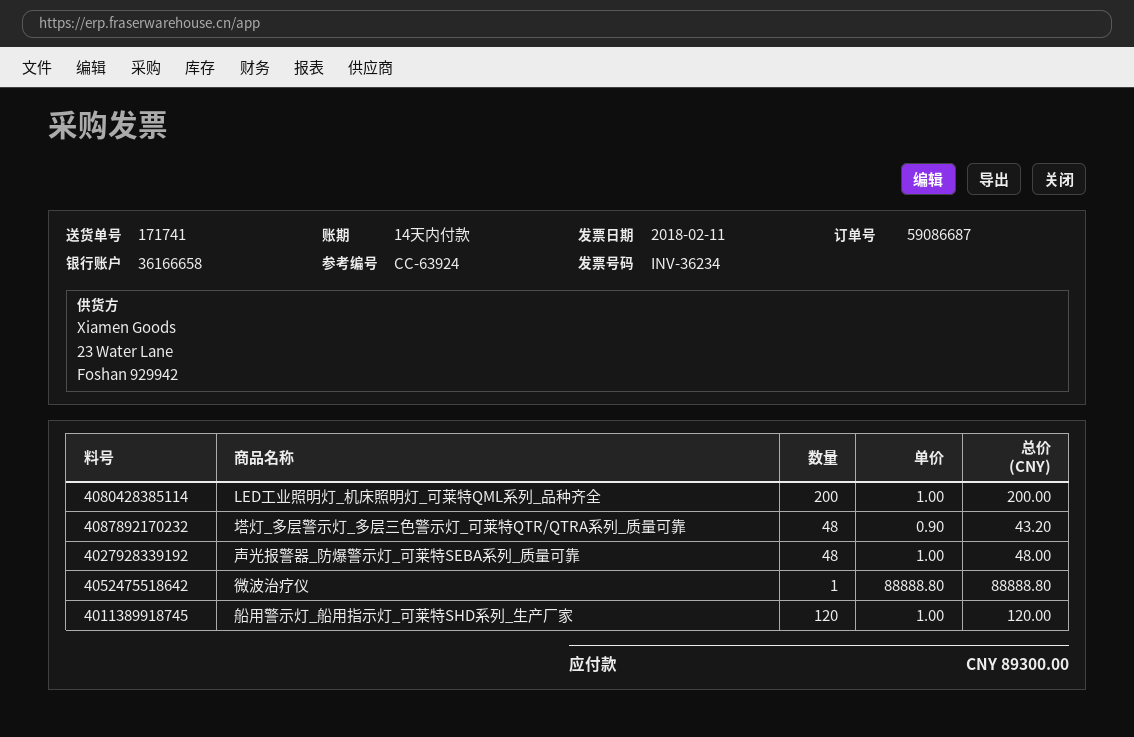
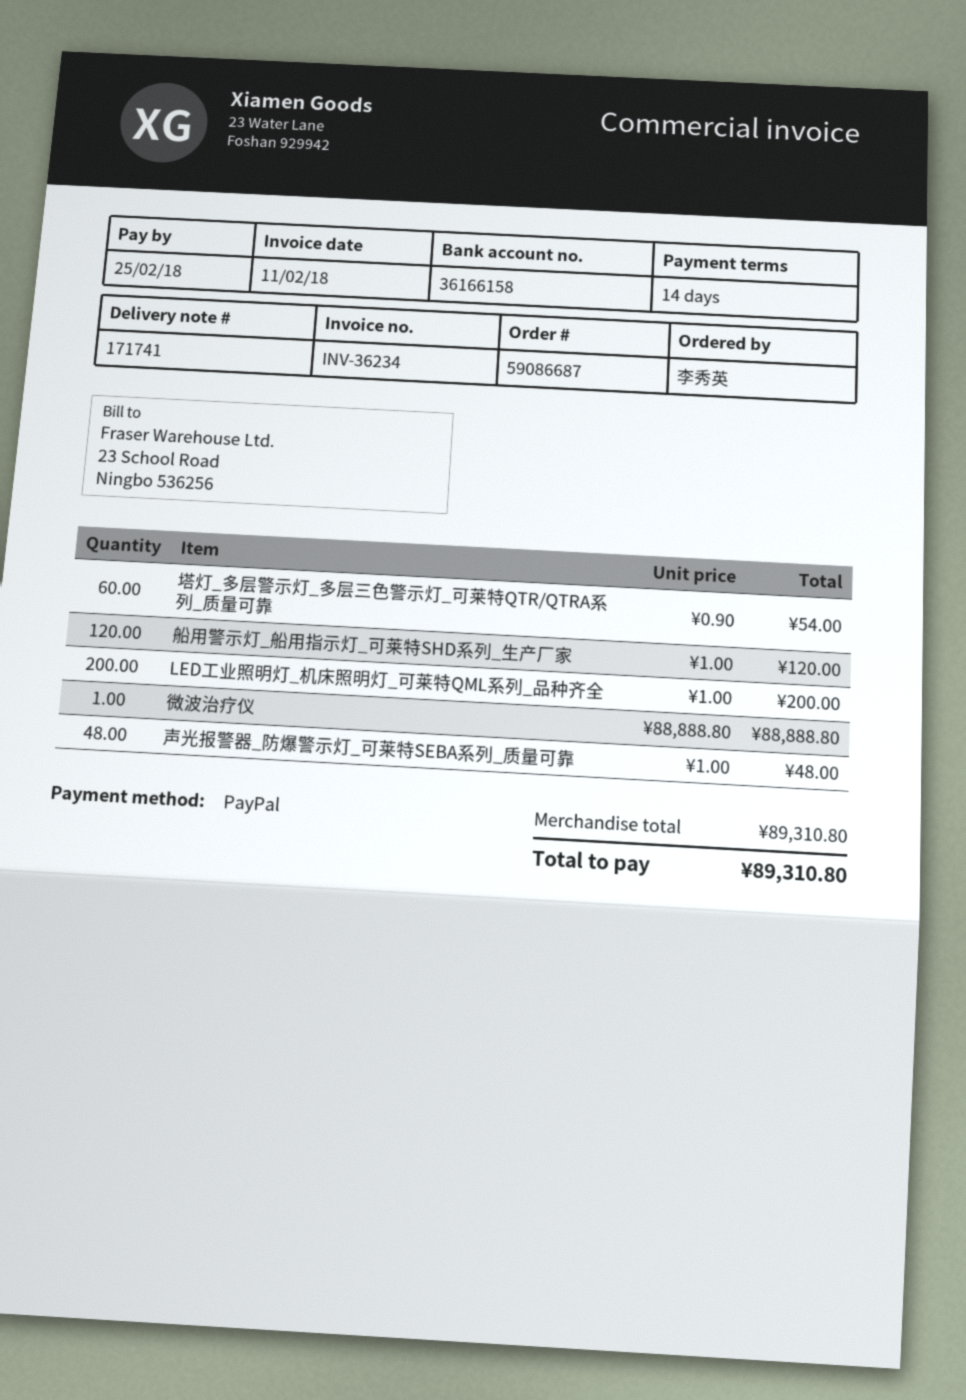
bank account: 36166658 -> 36166158
塔灯_多层警示灯_多层三色警示灯_可莱特QTR/QTRA系列_质量可靠: 48 x 0.90 = 43.20 -> 60 x 0.90 = 54.00
total: 89300.00 -> 89310.80

